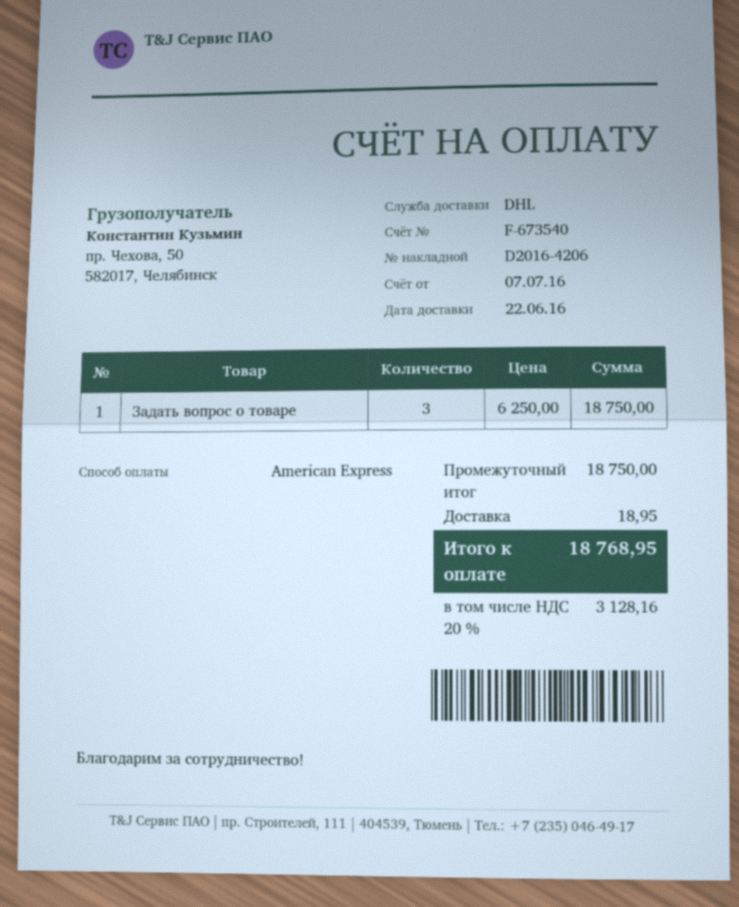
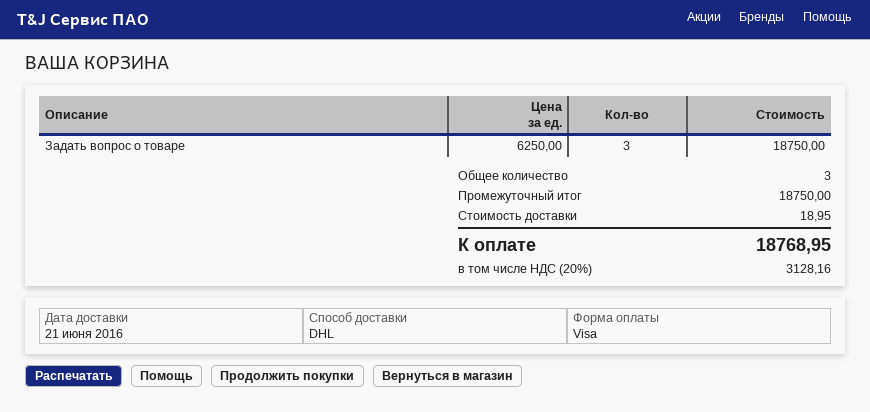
delivery date: 2016-06-22 -> 2016-06-21
payment method: American Express -> Visa

